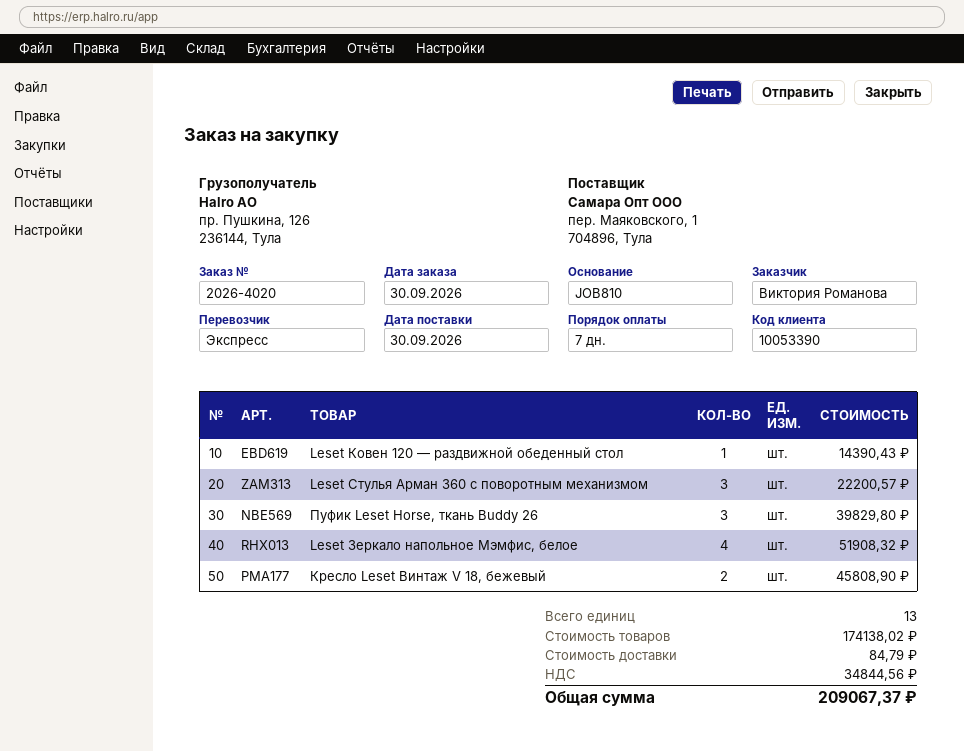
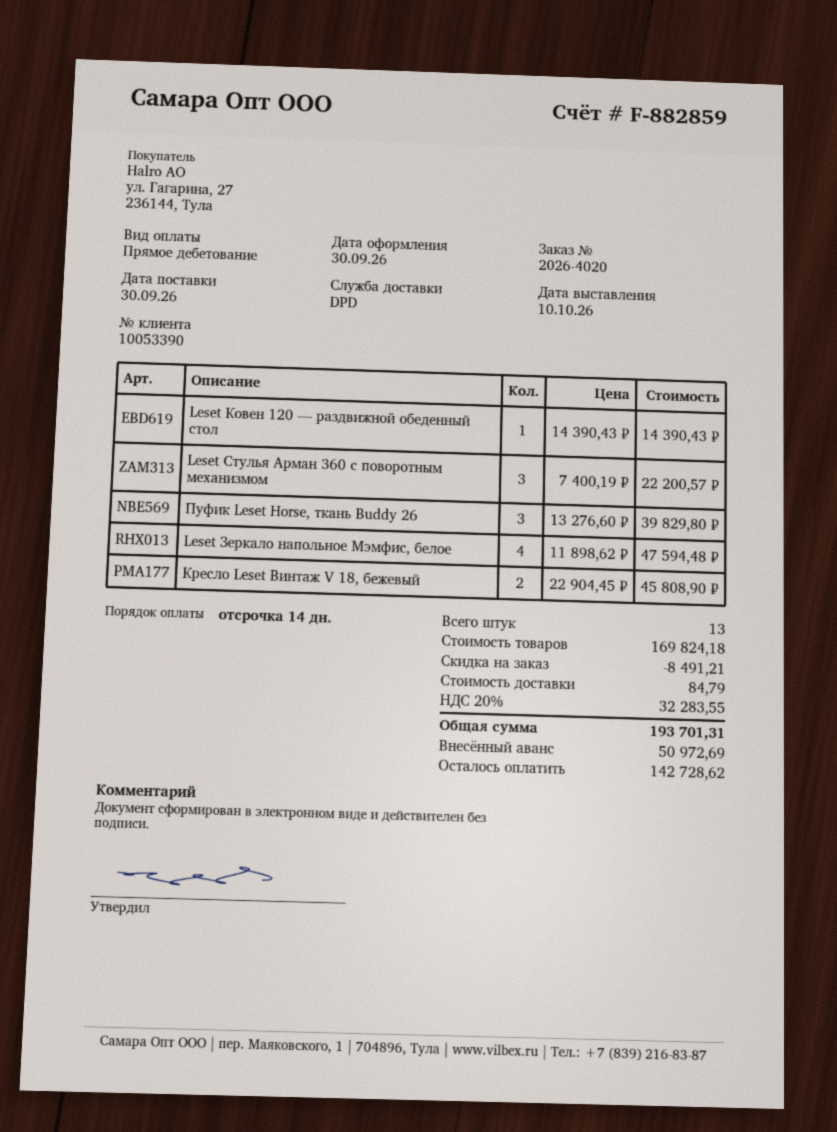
payment terms: 7 days -> 14 days
shipping method: express -> DPD
Leset Зеркало напольное Мэмфис, белое: 4 for 51908.32 -> 4 for 47594.48
subtotal: 174138.02 -> 169824.18
discount: none -> 8491.21
tax: 34844.56 -> 32283.55
total: 209067.37 -> 193701.31

